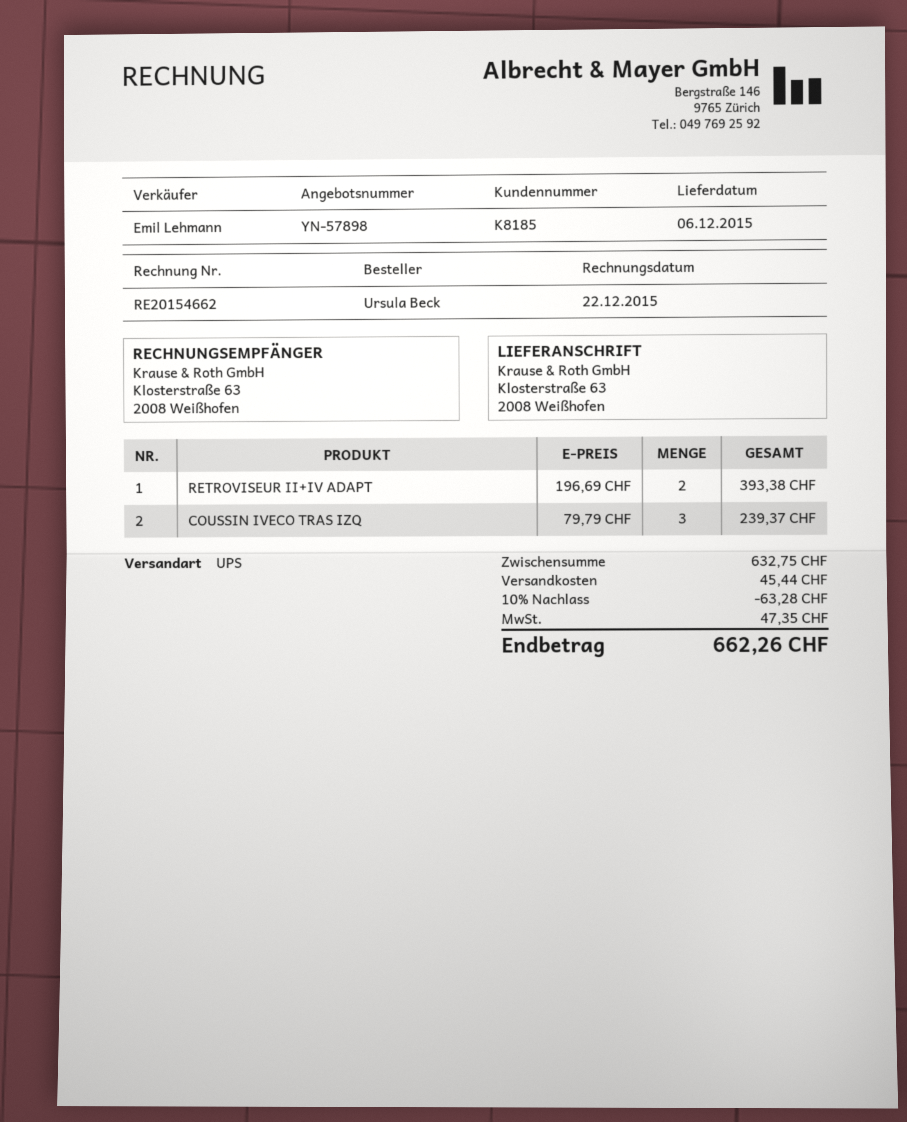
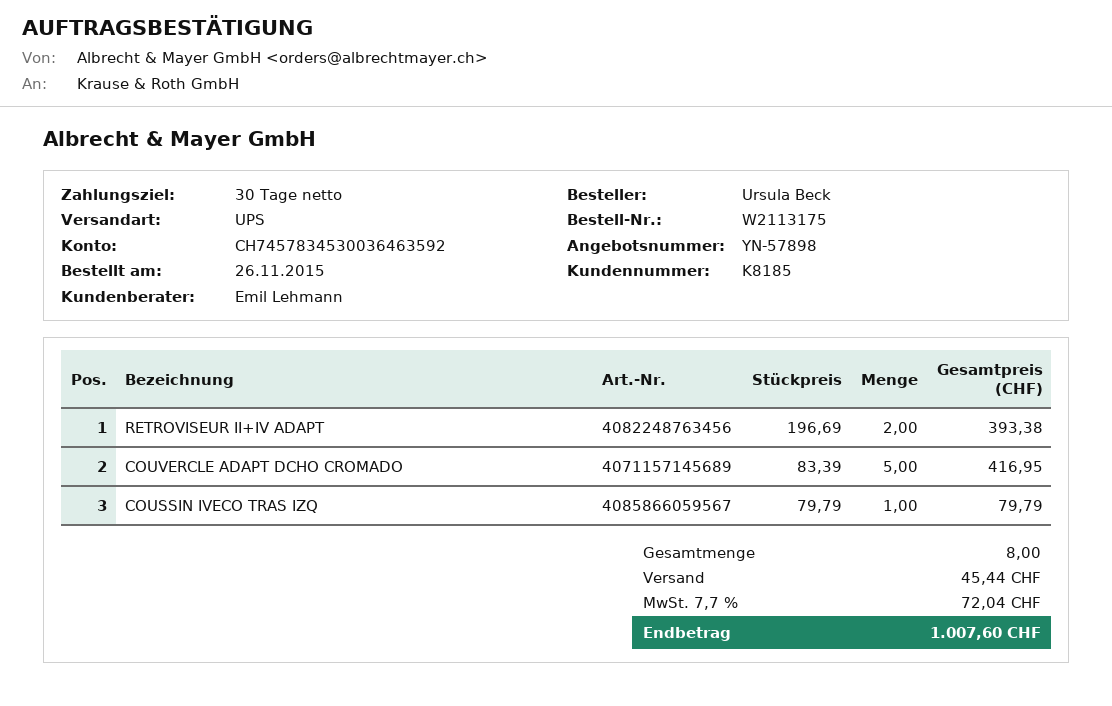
COUSSIN IVECO TRAS IZQ: 3 x 79.79 = 239.37 -> 1 x 79.79 = 79.79
COUVERCLE ADAPT DCHO CROMADO: none -> 5 x 83.39 = 416.95
discount: 10% = 63.28 -> none
tax: 47.35 -> 72.04
total: 662.26 -> 1007.60

